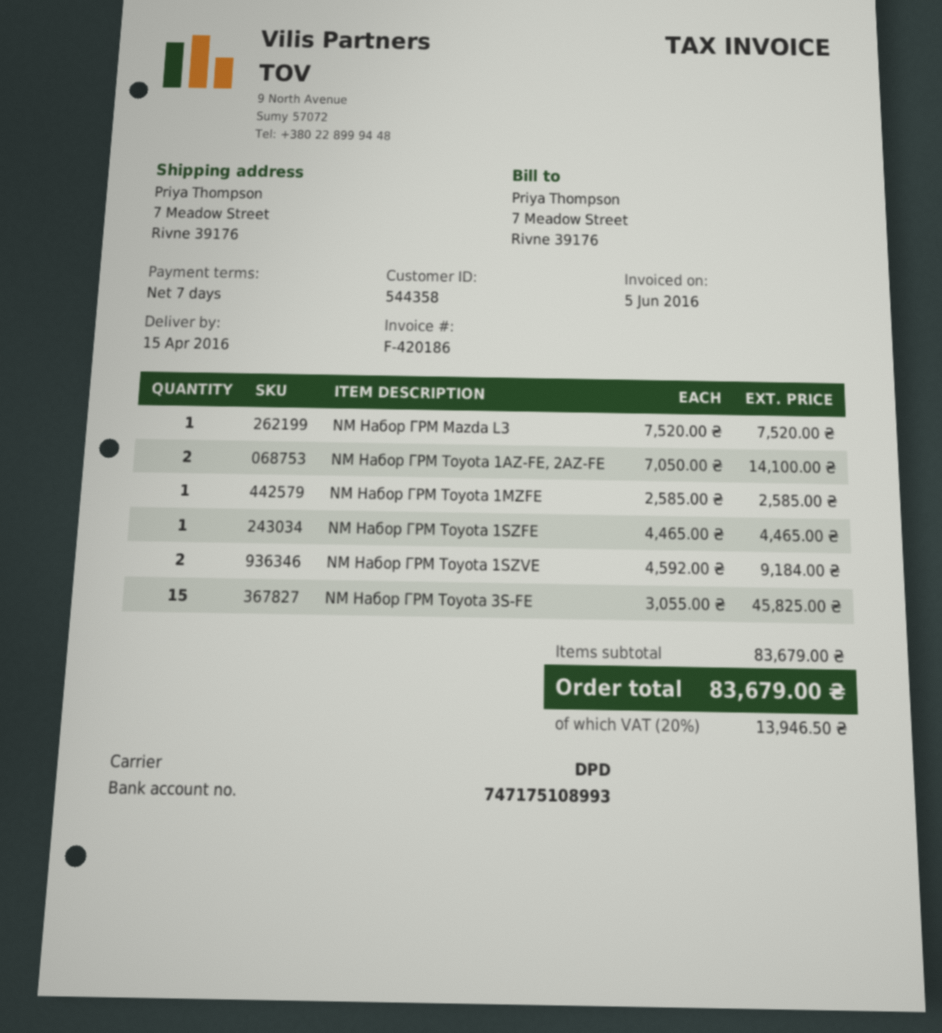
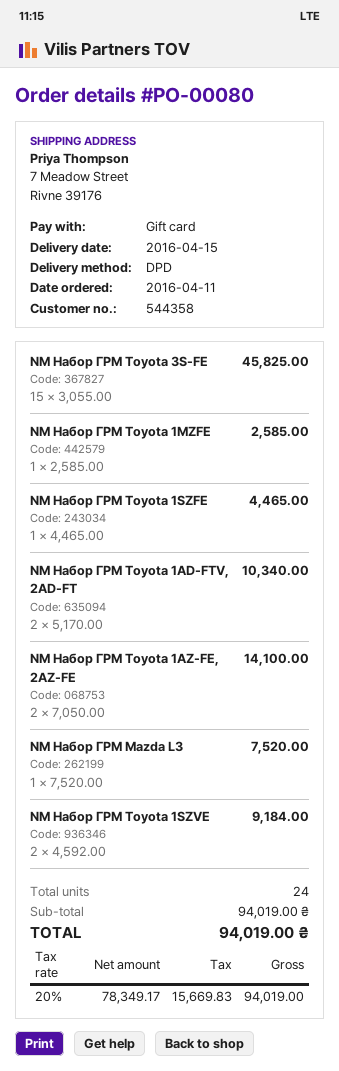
NM Набор ГРМ Toyota 1AD-FTV, 2AD-FT: none -> 2 x 5170.00 = 10340.00
subtotal: 83679.00 -> 94019.00
tax: 20% = 13946.50 -> 20% = 15669.83
total: 83679.00 -> 94019.00

